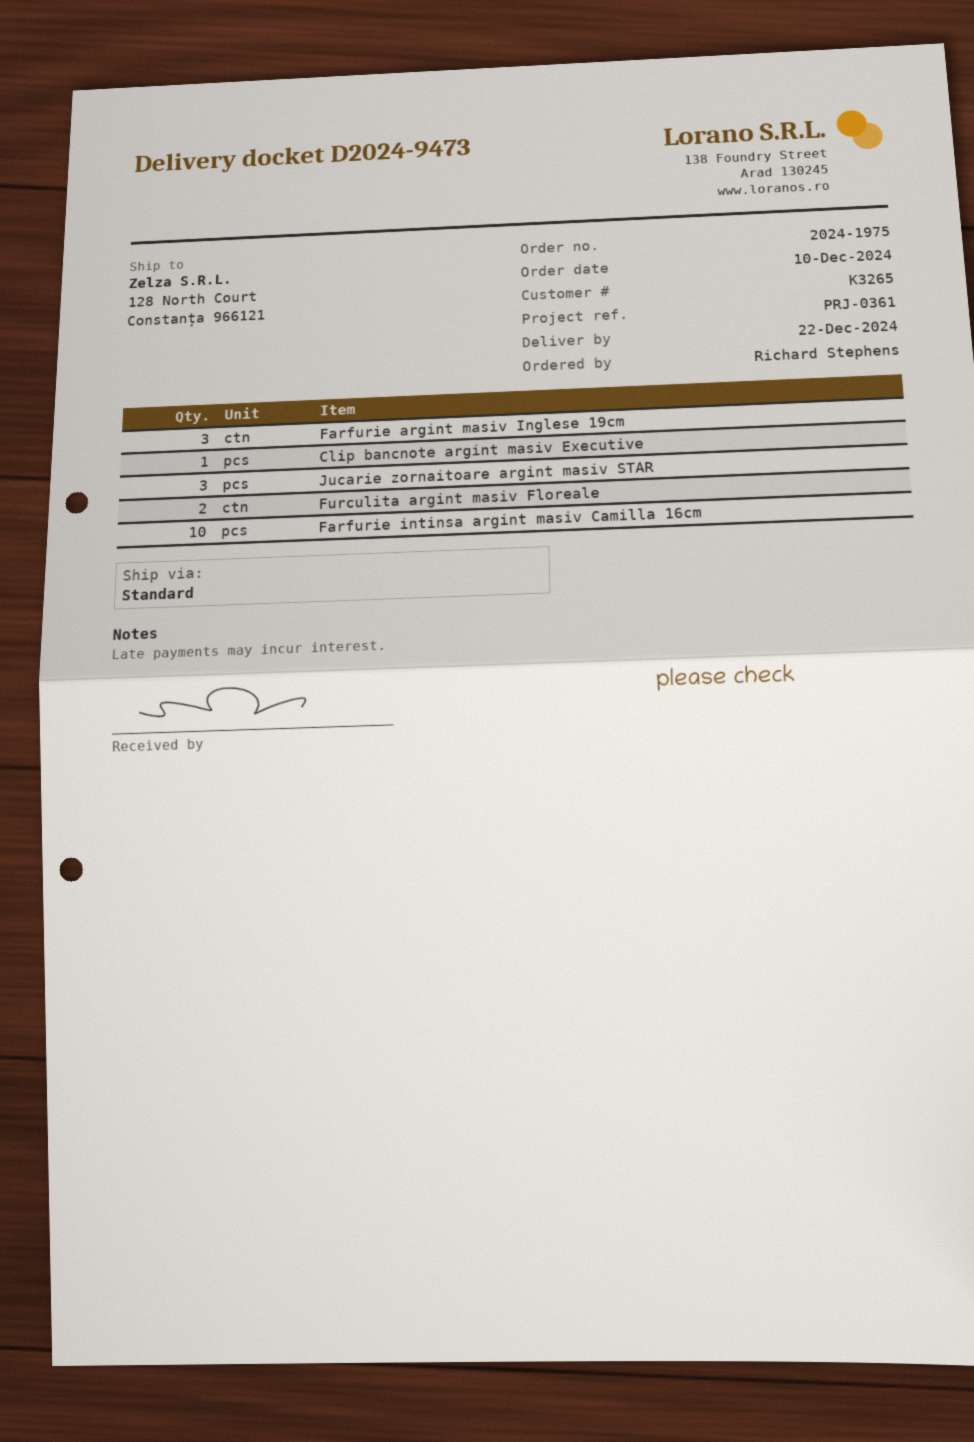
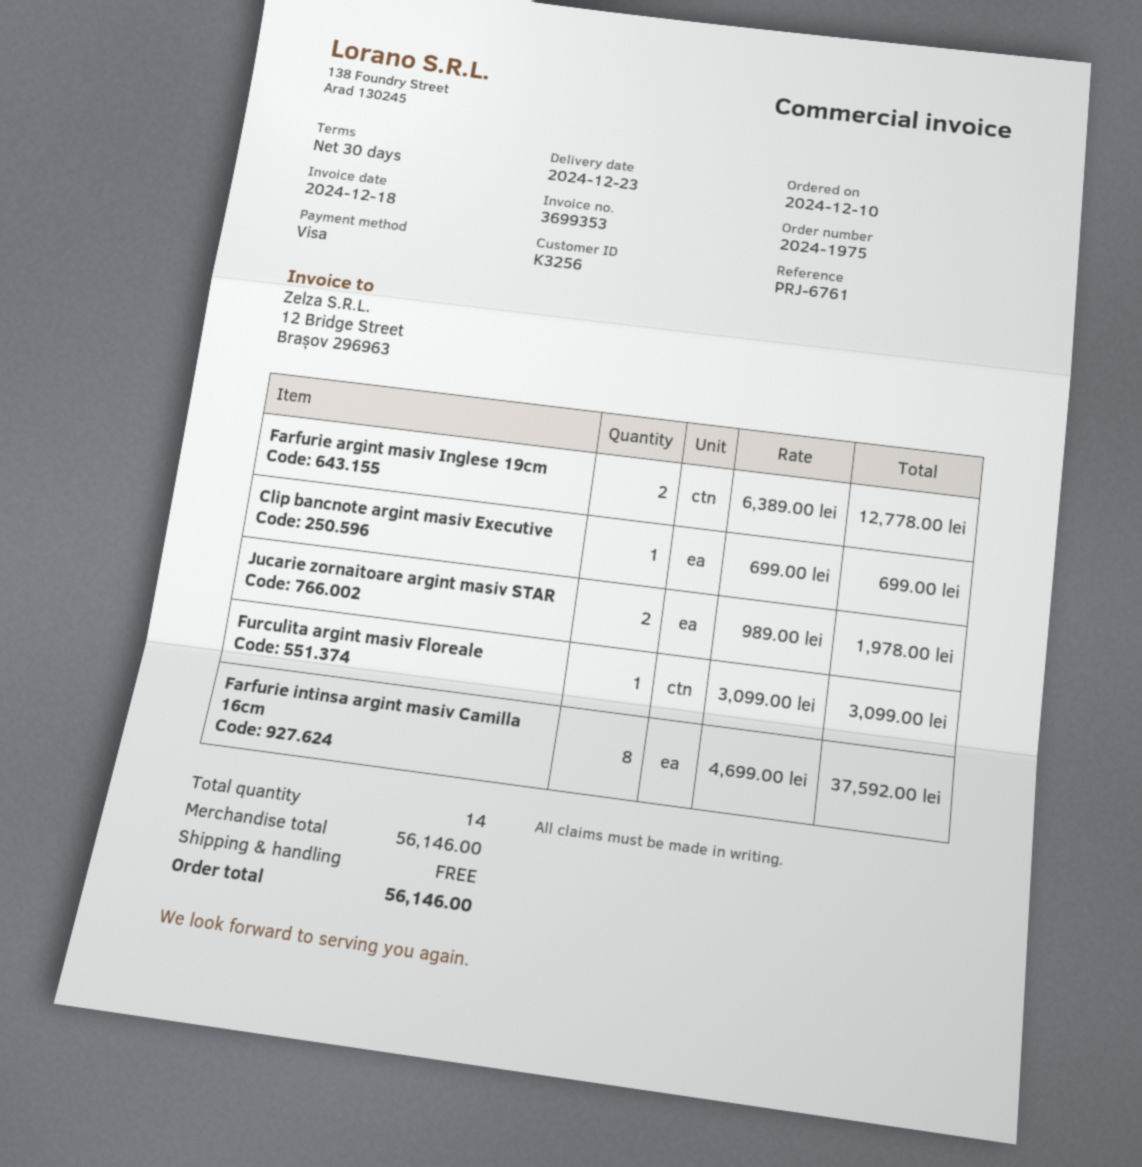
delivery date: 2024-12-22 -> 2024-12-23
customer number: K3265 -> K3256
reference: PRJ-0361 -> PRJ-6761
Farfurie argint masiv Inglese 19cm: 3 -> 2
Jucarie zornaitoare argint masiv STAR: 3 -> 2
Furculita argint masiv Floreale: 2 -> 1
Farfurie intinsa argint masiv Camilla 16cm: 10 -> 8

